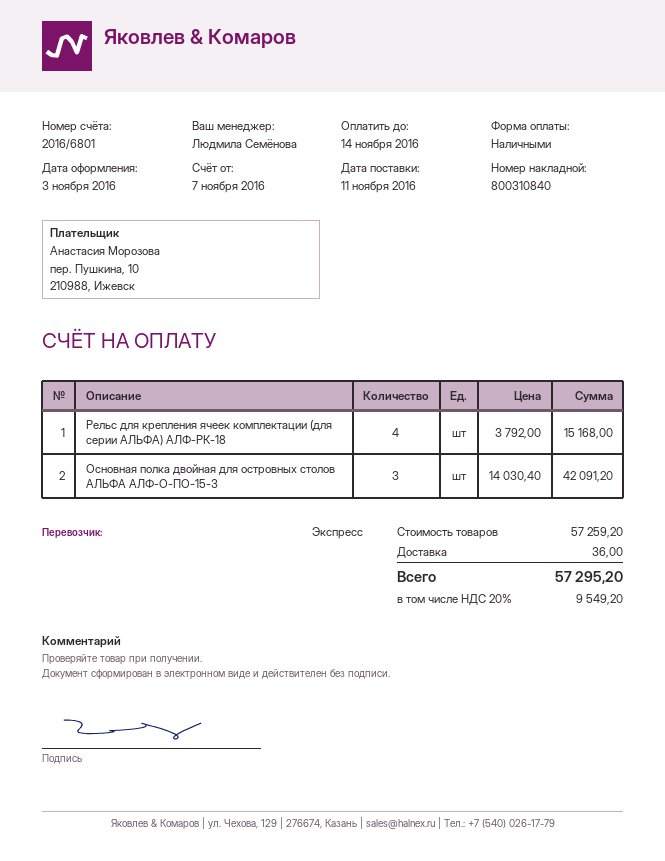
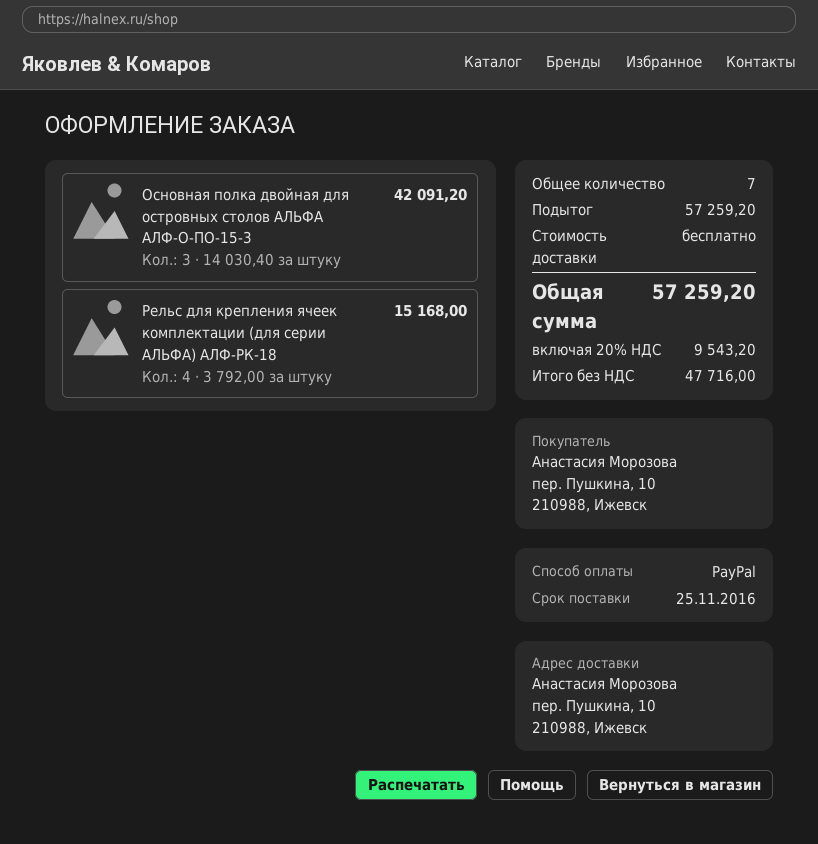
delivery date: 2016-11-11 -> 2016-11-25
payment method: cash -> PayPal
shipping: 36.00 -> 0.00
tax: 20% = 9549.20 -> 20% = 9543.20
total: 57295.20 -> 57259.20

